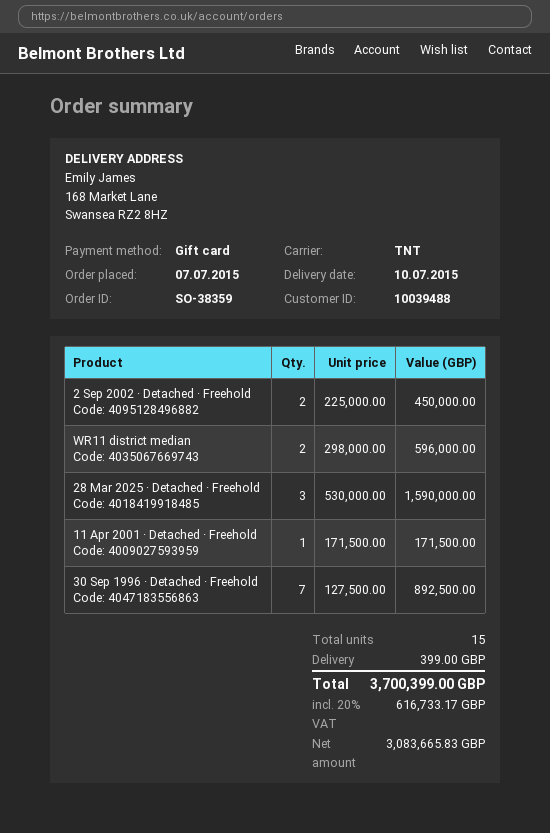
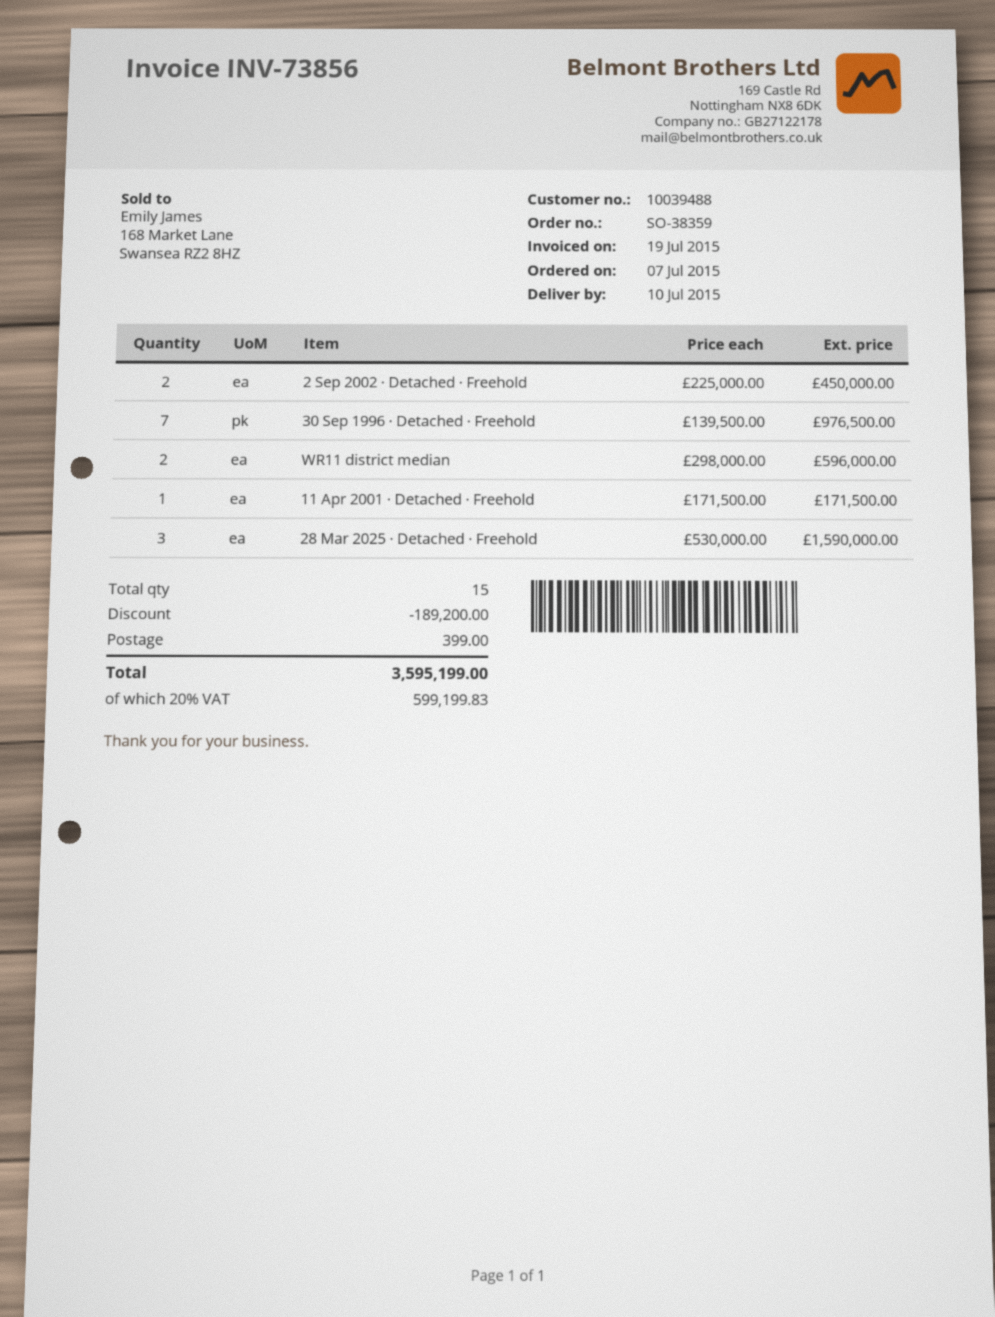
30 Sep 1996 · Detached · Freehold: 7 x 127500.00 = 892500.00 -> 7 x 139500.00 = 976500.00
discount: none -> 189200.00
tax: 20% = 616733.17 -> 20% = 599199.83
total: 3700399.00 -> 3595199.00

